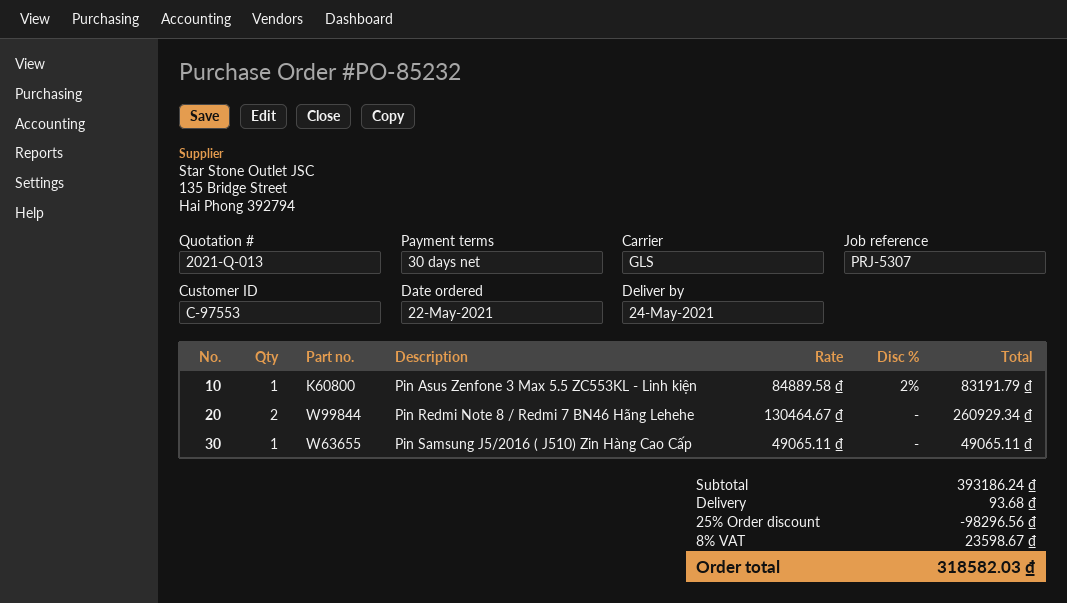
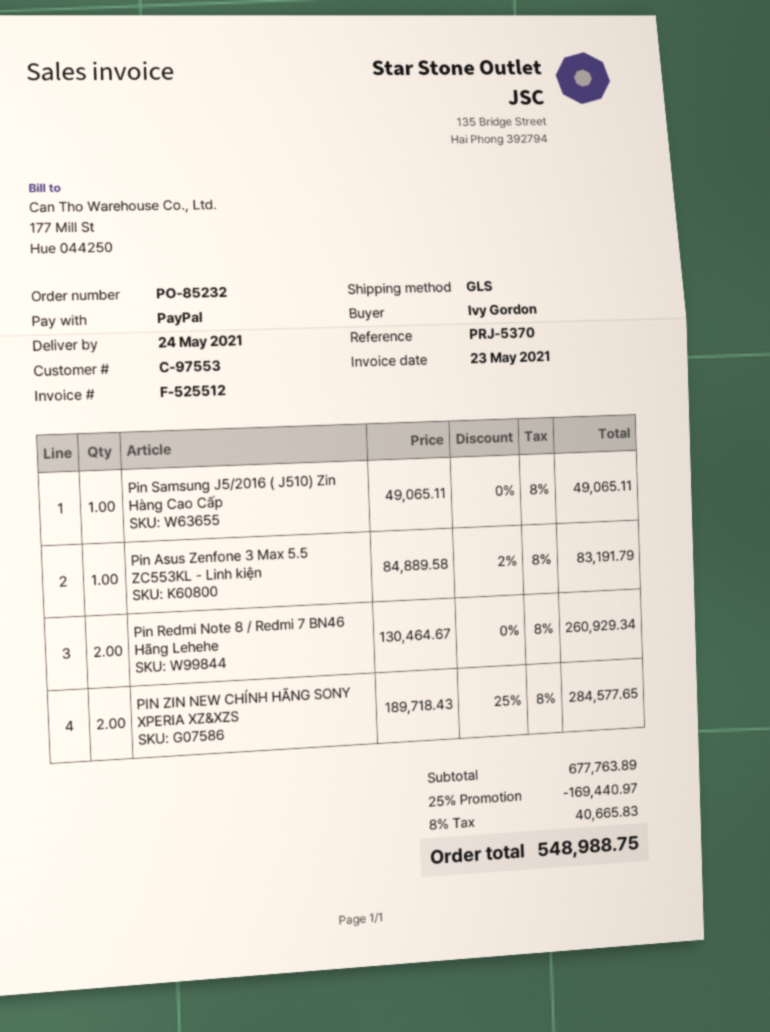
reference: PRJ-5307 -> PRJ-5370
PIN ZIN NEW CHÍNH HÃNG SONY XPERIA XZ&XZS: none -> 2 x 189718.43 - 25% = 284577.65
subtotal: 393186.24 -> 677763.89
discount: 25% = 98296.56 -> 25% = 169440.97
shipping: 93.68 -> none
tax: 8% = 23598.67 -> 8% = 40665.83
total: 318582.03 -> 548988.75

